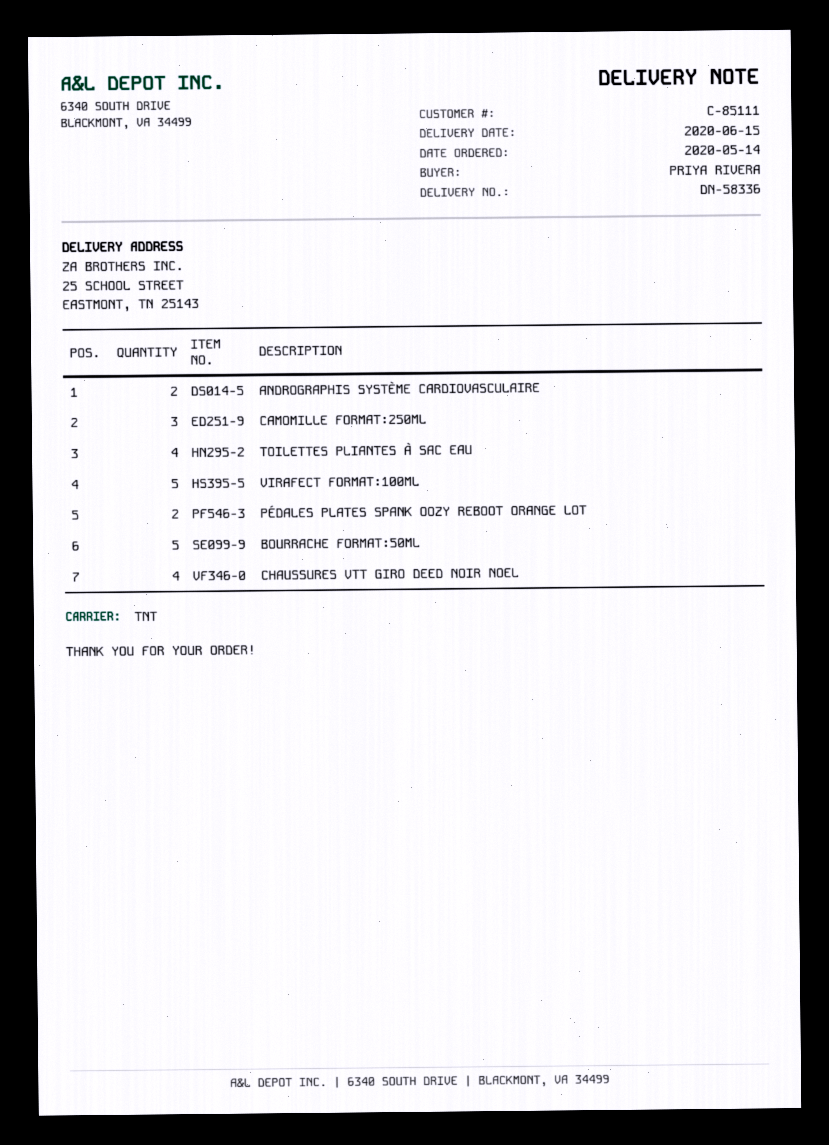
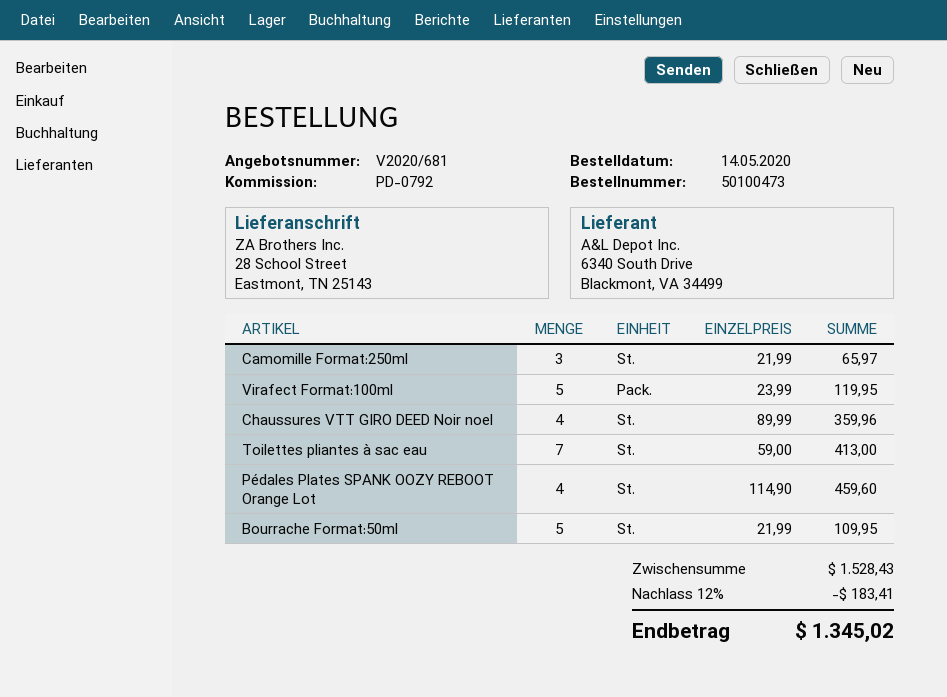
ship to: 25 SCHOOL STREET, EASTMONT, TN 25143 -> 28 School Street, Eastmont, TN 25143
ANDROGRAPHIS SYSTÈME CARDIOVASCULAIRE: 2 -> none
TOILETTES PLIANTES À SAC EAU: 4 -> 7
PÉDALES PLATES SPANK OOZY REBOOT ORANGE LOT: 2 -> 4

